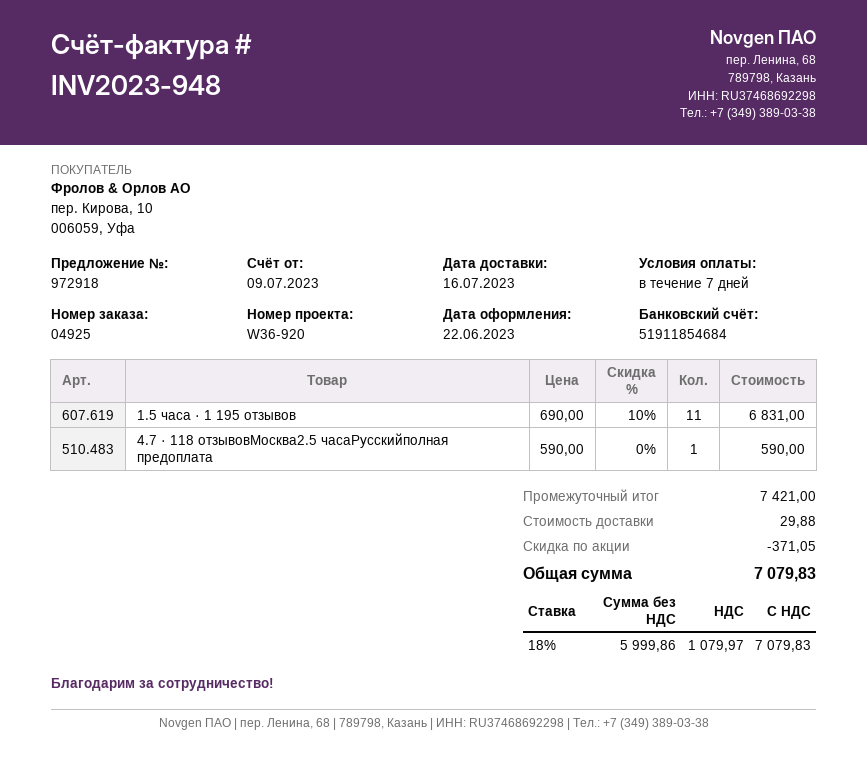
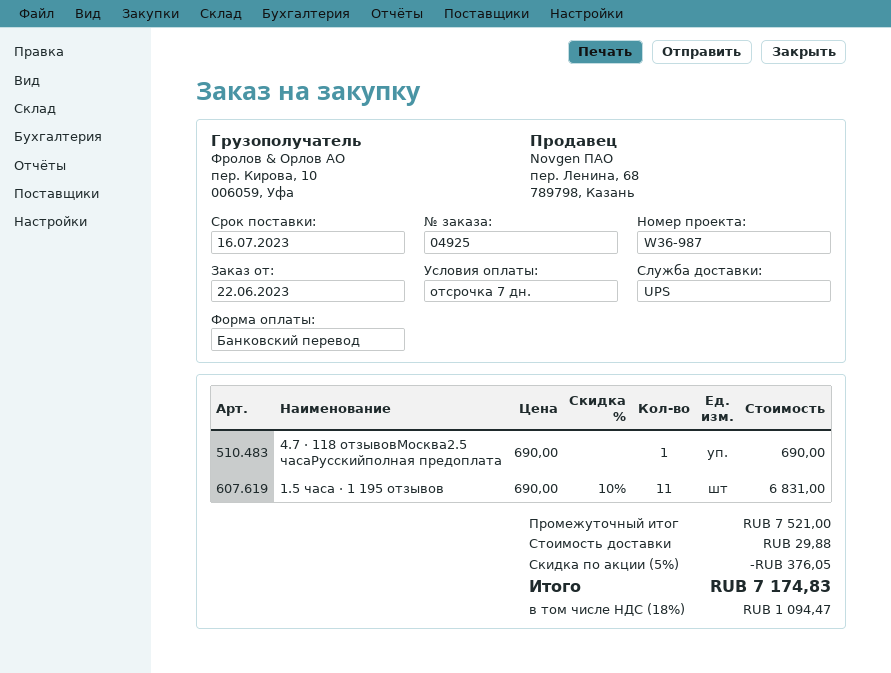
reference: W36-920 -> W36-987
4.7 · 118 отзывовМосква2.5 часаРусскийполная предоплата: 1 x 590.00 = 590.00 -> 1 x 690.00 = 690.00
subtotal: 7421.00 -> 7521.00
discount: 371.05 -> 376.05
tax: 18% = 1079.97 -> 18% = 1094.47
total: 7079.83 -> 7174.83

